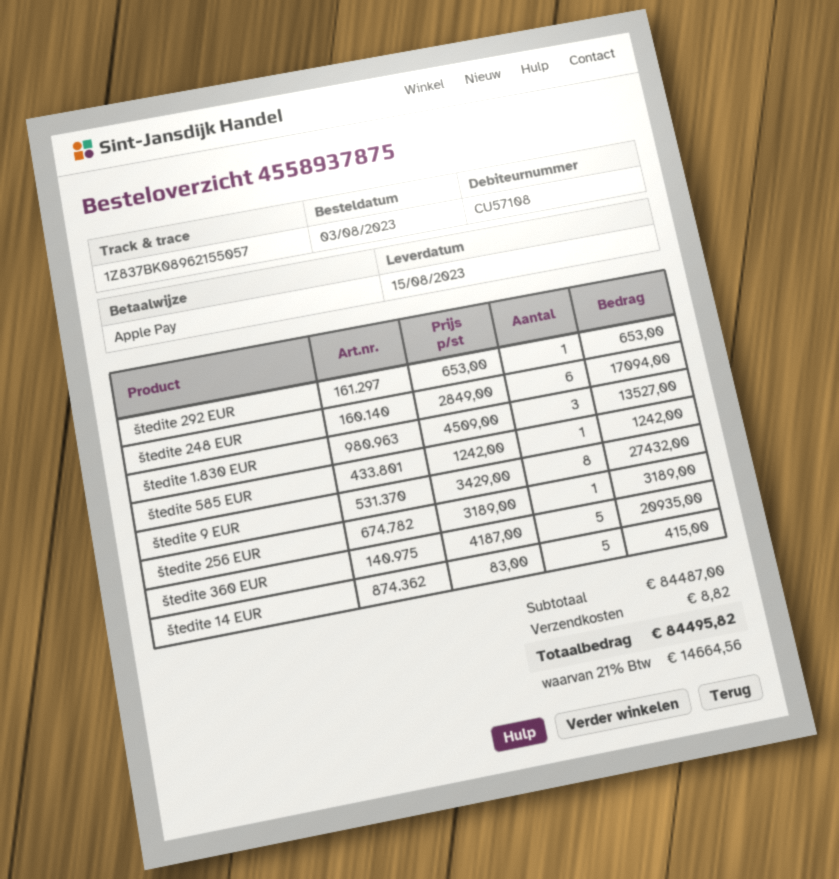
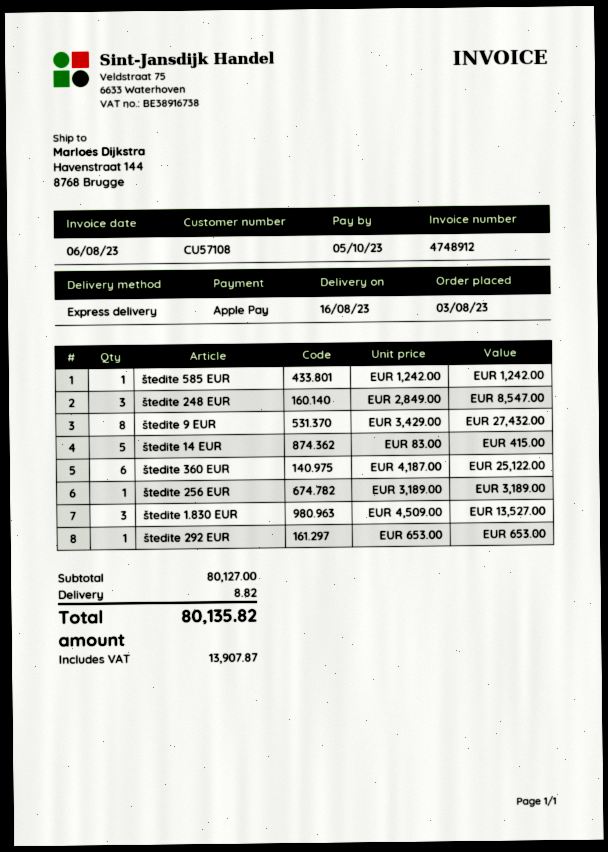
delivery date: 2023-08-15 -> 2023-08-16
štedite 248 EUR: 6 x 2849.00 = 17094.00 -> 3 x 2849.00 = 8547.00
štedite 360 EUR: 5 x 4187.00 = 20935.00 -> 6 x 4187.00 = 25122.00
subtotal: 84487.00 -> 80127.00
tax: 14664.56 -> 13907.87
total: 84495.82 -> 80135.82

